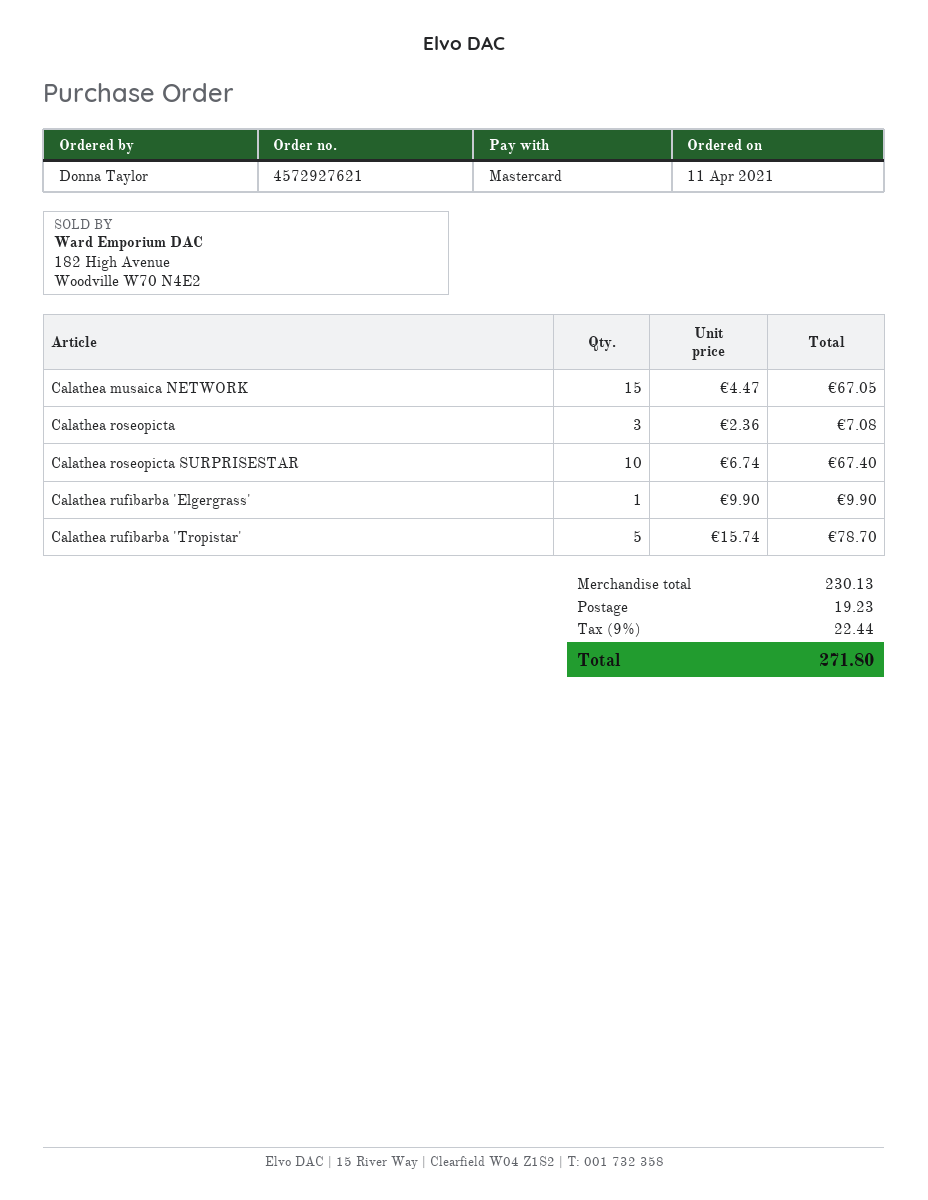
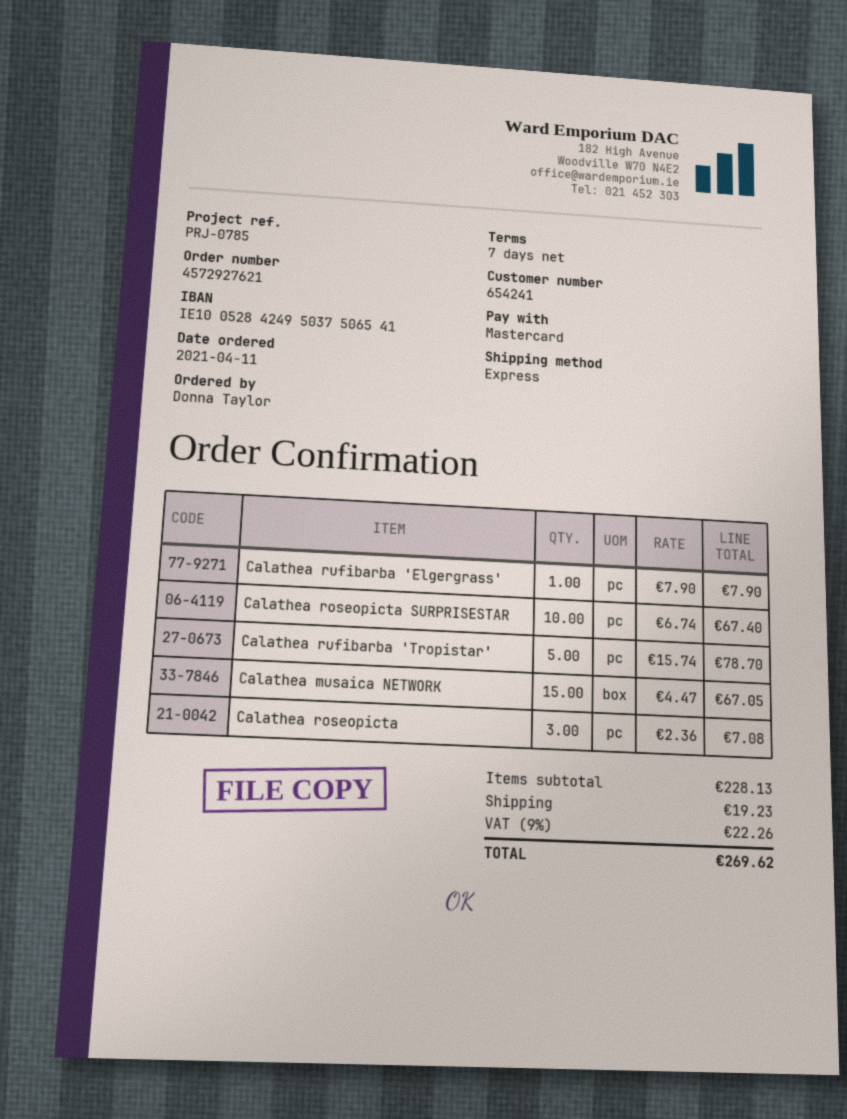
Calathea rufibarba 'Elgergrass': 1 x 9.90 = 9.90 -> 1 x 7.90 = 7.90
subtotal: 230.13 -> 228.13
tax: 9% = 22.44 -> 9% = 22.26
total: 271.80 -> 269.62

